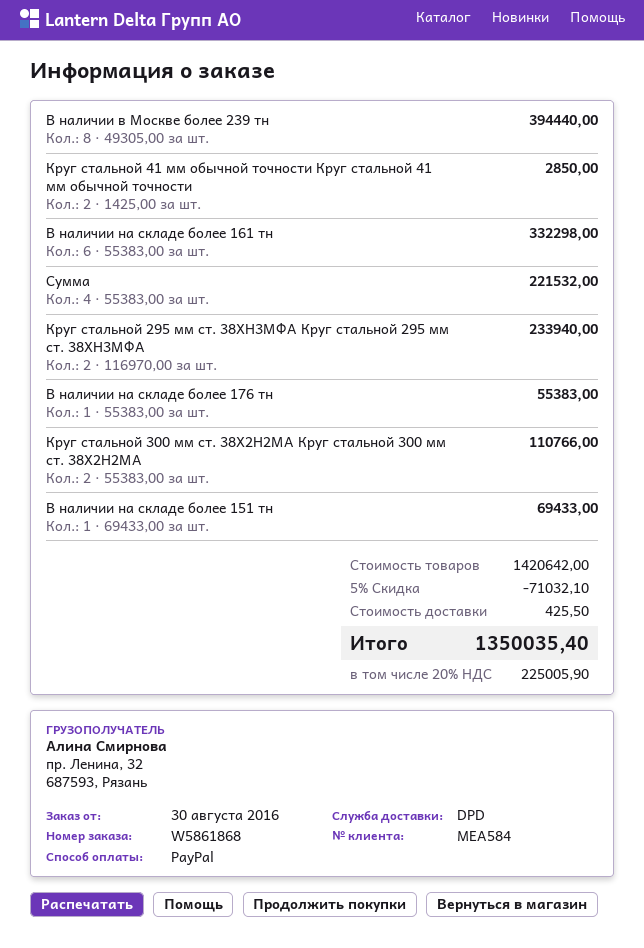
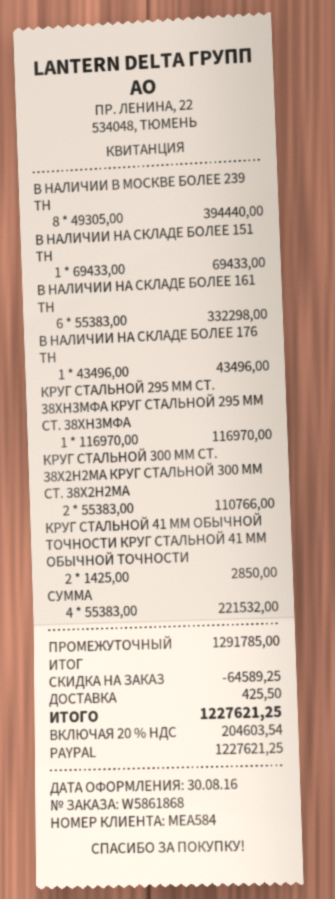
Круг стальной 295 мм ст. 38ХН3МФА Круг стальной 295 мм ст. 38ХН3МФА: 2 x 116970.00 = 233940.00 -> 1 x 116970.00 = 116970.00
В наличии на складе более 176 тн: 1 x 55383.00 = 55383.00 -> 1 x 43496.00 = 43496.00
subtotal: 1420642.00 -> 1291785.00
discount: 71032.10 -> 64589.25
tax: 20% = 225005.90 -> 20% = 204603.54
total: 1350035.40 -> 1227621.25

